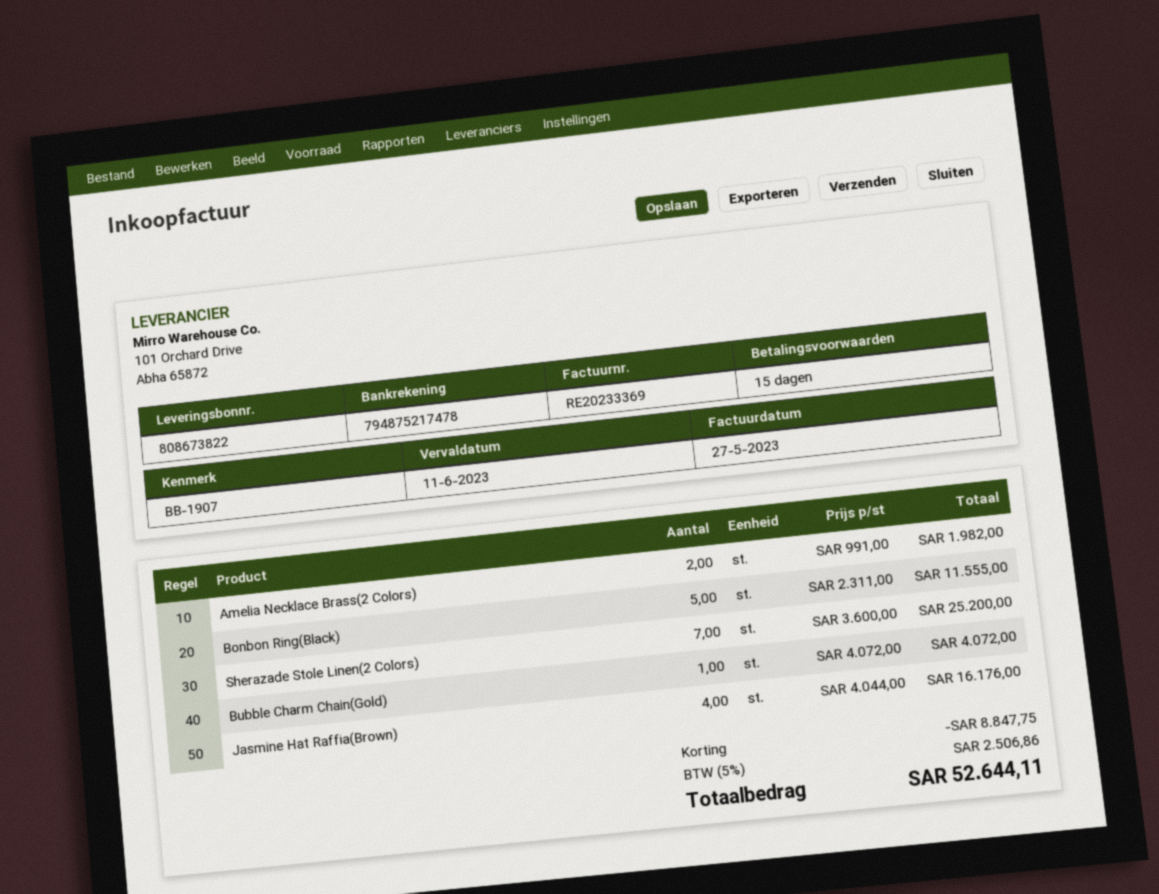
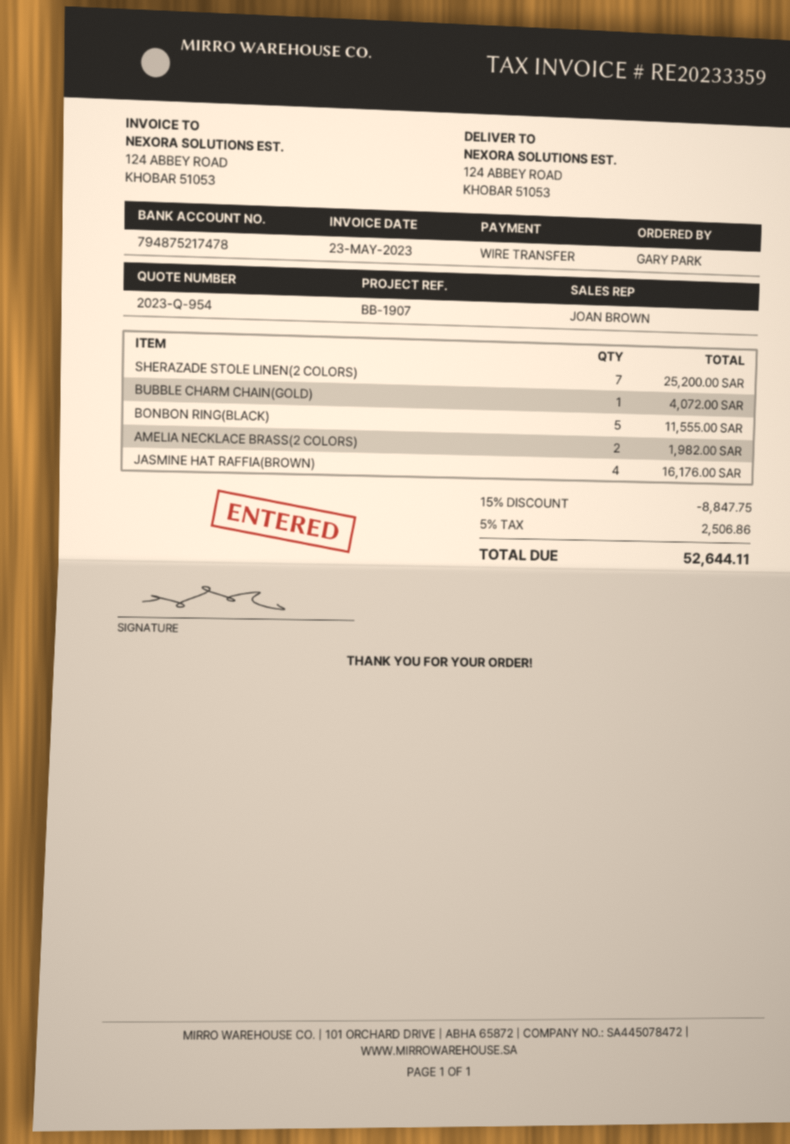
invoice number: RE20233369 -> RE20233359
invoice date: 2023-05-27 -> 2023-05-23

